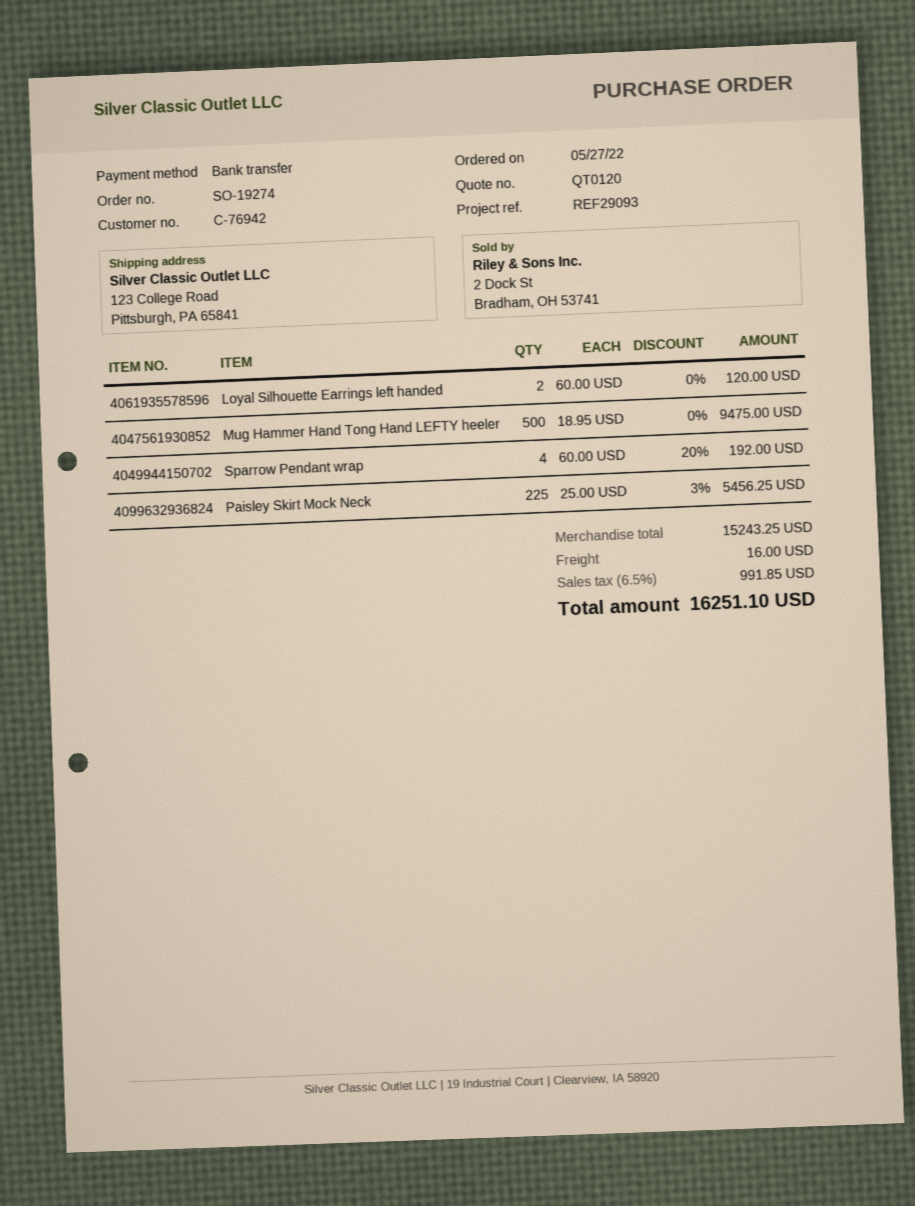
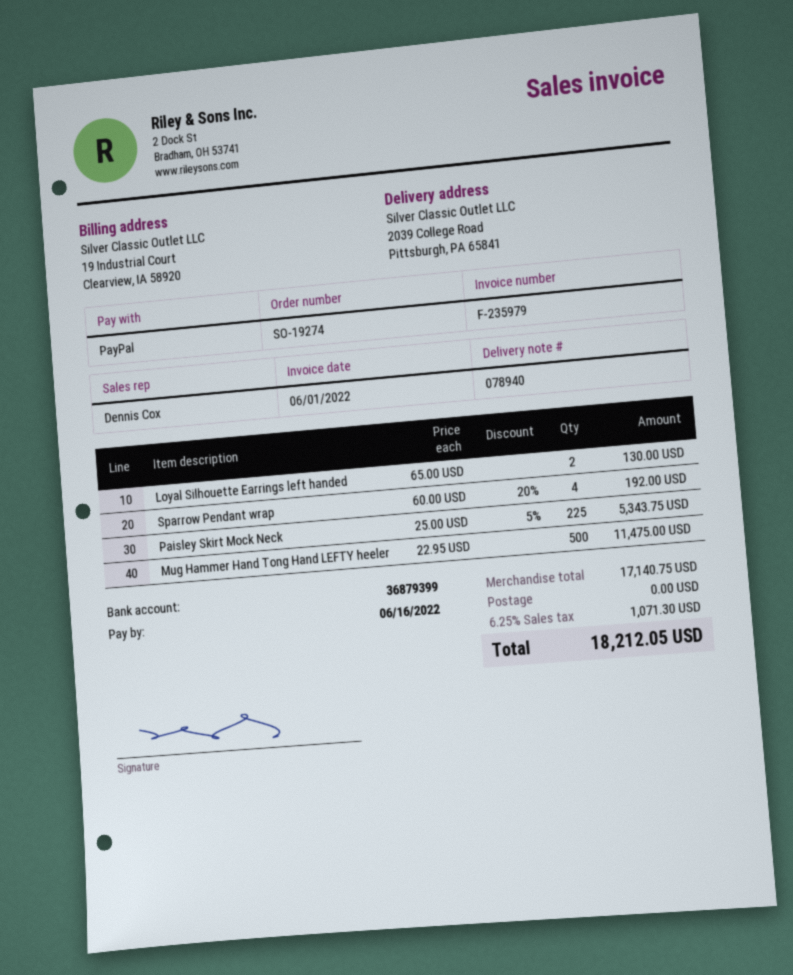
payment method: bank transfer -> PayPal
ship to: 123 College Road, Pittsburgh, PA 65841 -> 2039 College Road, Pittsburgh, PA 65841
Loyal Silhouette Earrings left handed: 2 x 60.00 = 120.00 -> 2 x 65.00 = 130.00
Mug Hammer Hand Tong Hand LEFTY heeler: 500 x 18.95 = 9475.00 -> 500 x 22.95 = 11475.00
Paisley Skirt Mock Neck: 225 x 25.00 - 3% = 5456.25 -> 225 x 25.00 - 5% = 5343.75
subtotal: 15243.25 -> 17140.75
shipping: 16.00 -> 0.00
tax: 6.5% = 991.85 -> 6.25% = 1071.30
total: 16251.10 -> 18212.05

